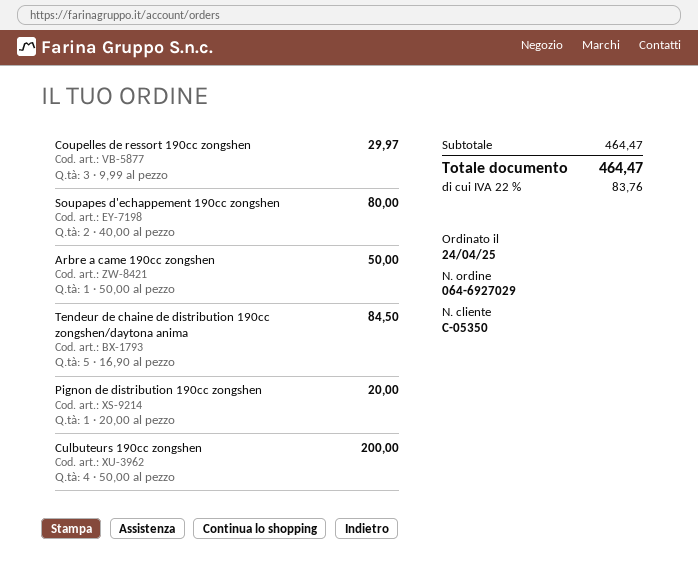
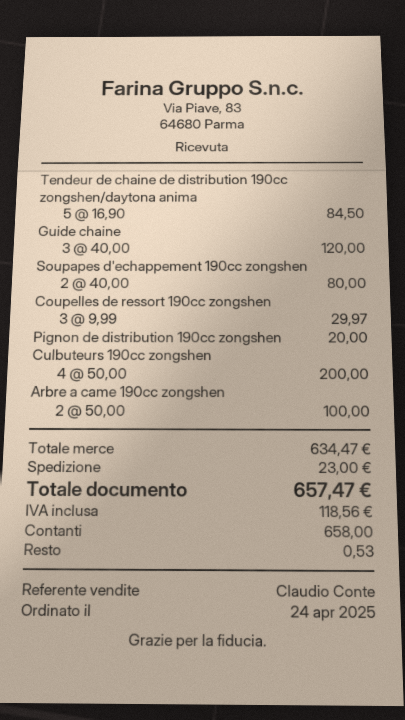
Arbre a came 190cc zongshen: 1 x 50.00 = 50.00 -> 2 x 50.00 = 100.00
Guide chaine: none -> 3 x 40.00 = 120.00
subtotal: 464.47 -> 634.47
shipping: none -> 23.00
tax: 83.76 -> 118.56
total: 464.47 -> 657.47

